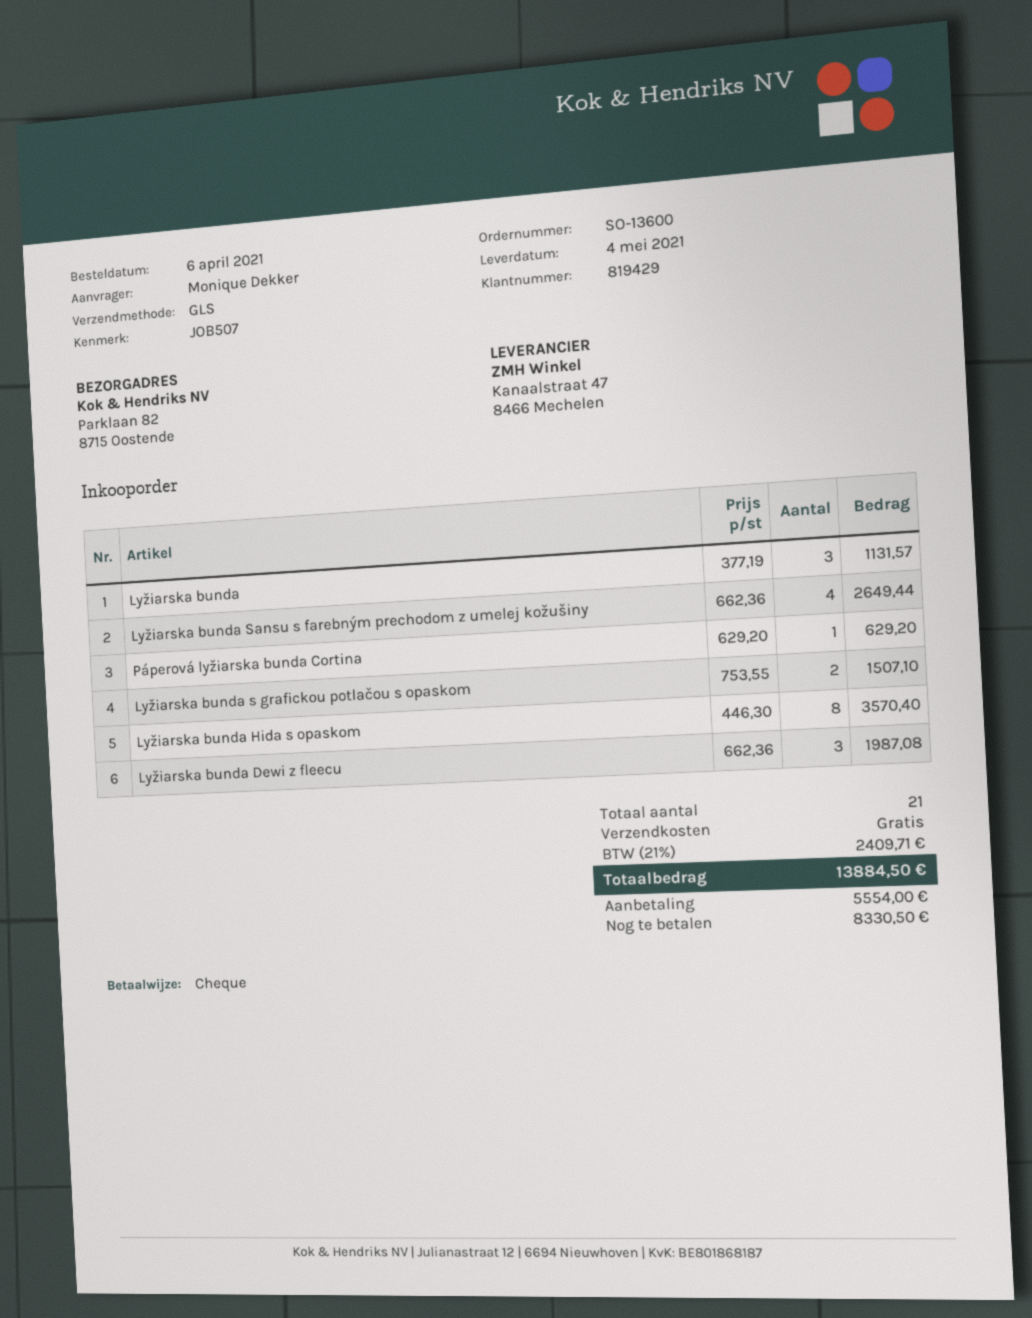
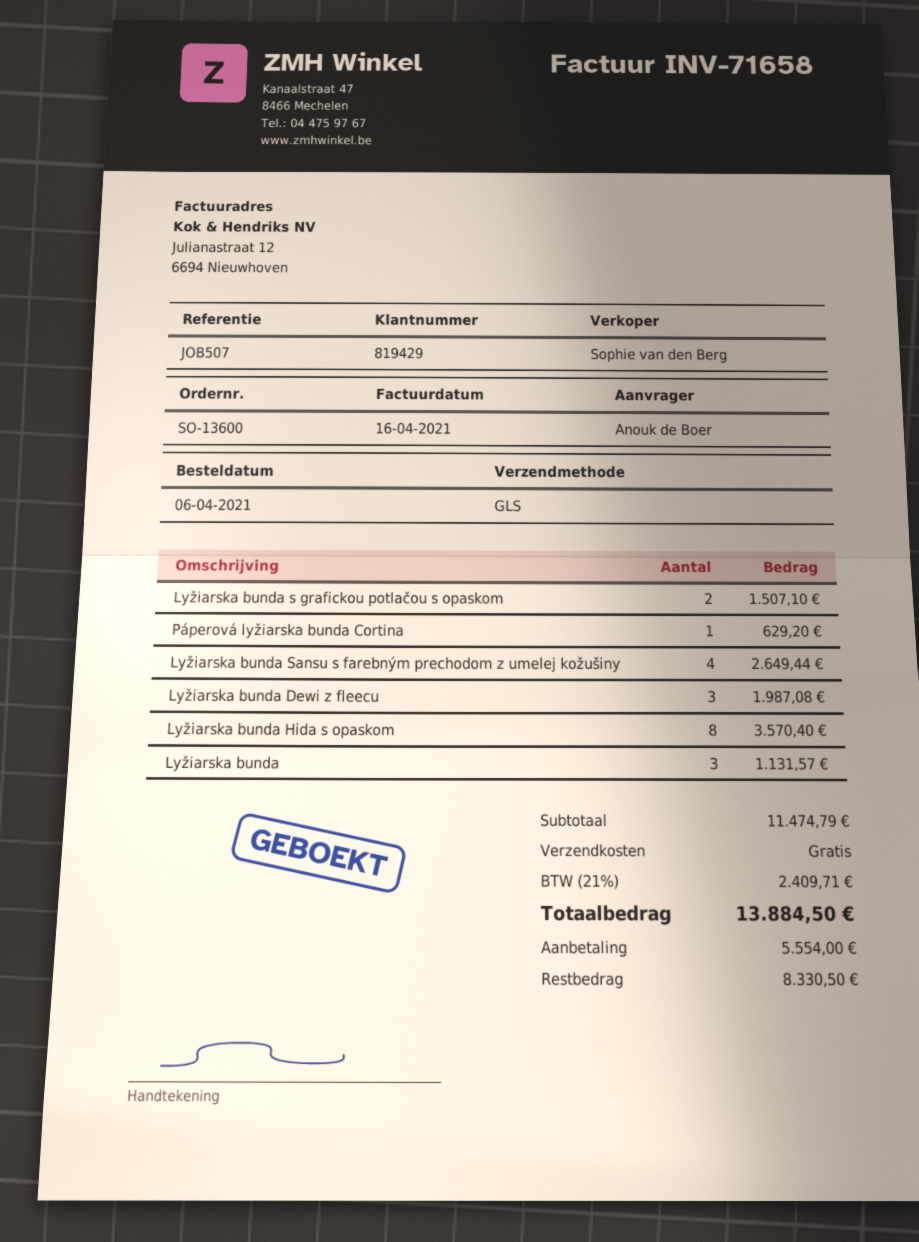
ordered by: Monique Dekker -> Anouk de Boer

